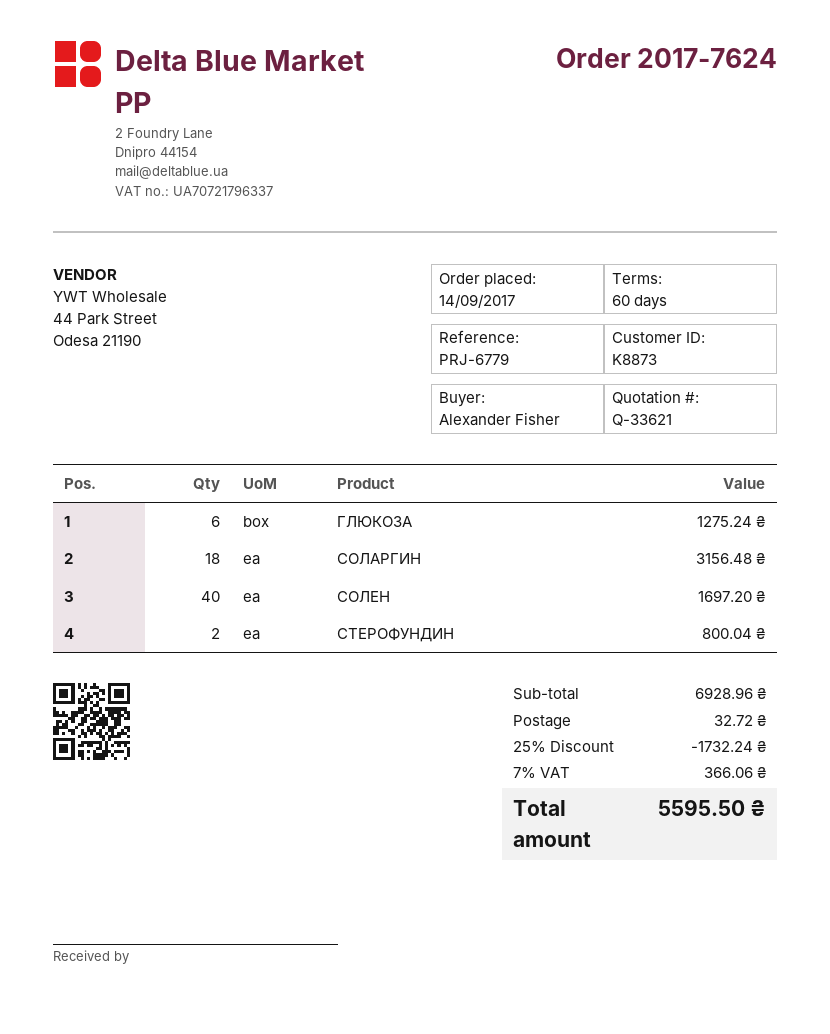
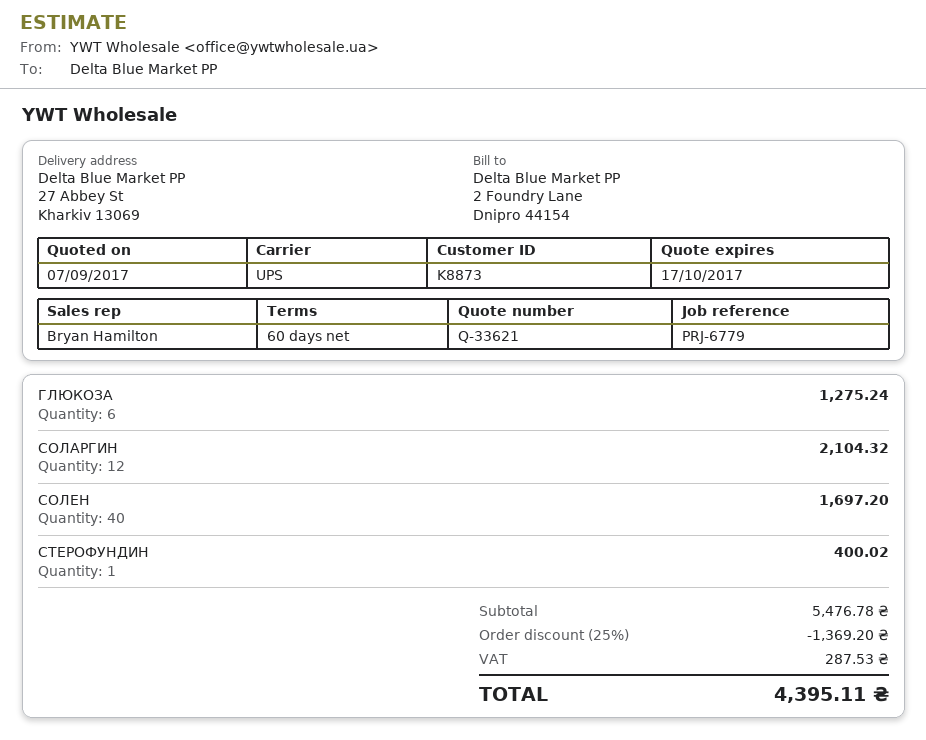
СОЛАРГИН: 18 for 3156.48 -> 12 for 2104.32
СТЕРОФУНДИН: 2 for 800.04 -> 1 for 400.02
subtotal: 6928.96 -> 5476.78
discount: 25% = 1732.24 -> 25% = 1369.20
shipping: 32.72 -> none
tax: 366.06 -> 287.53
total: 5595.50 -> 4395.11

